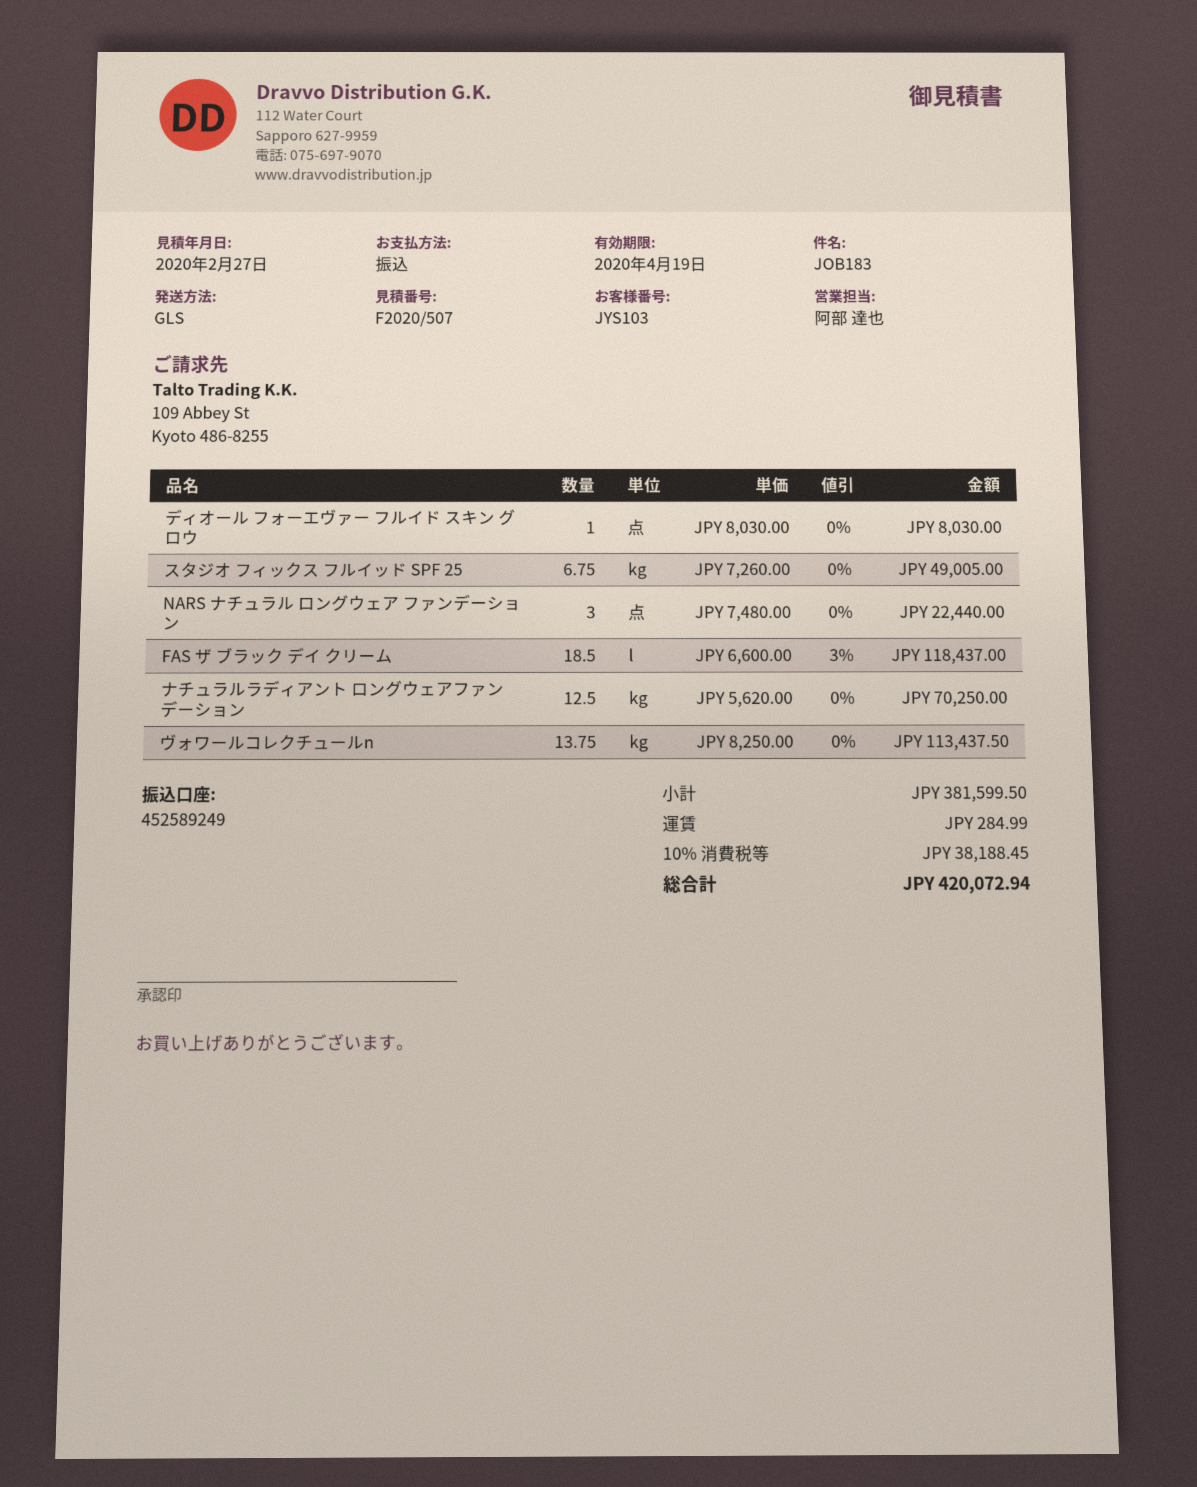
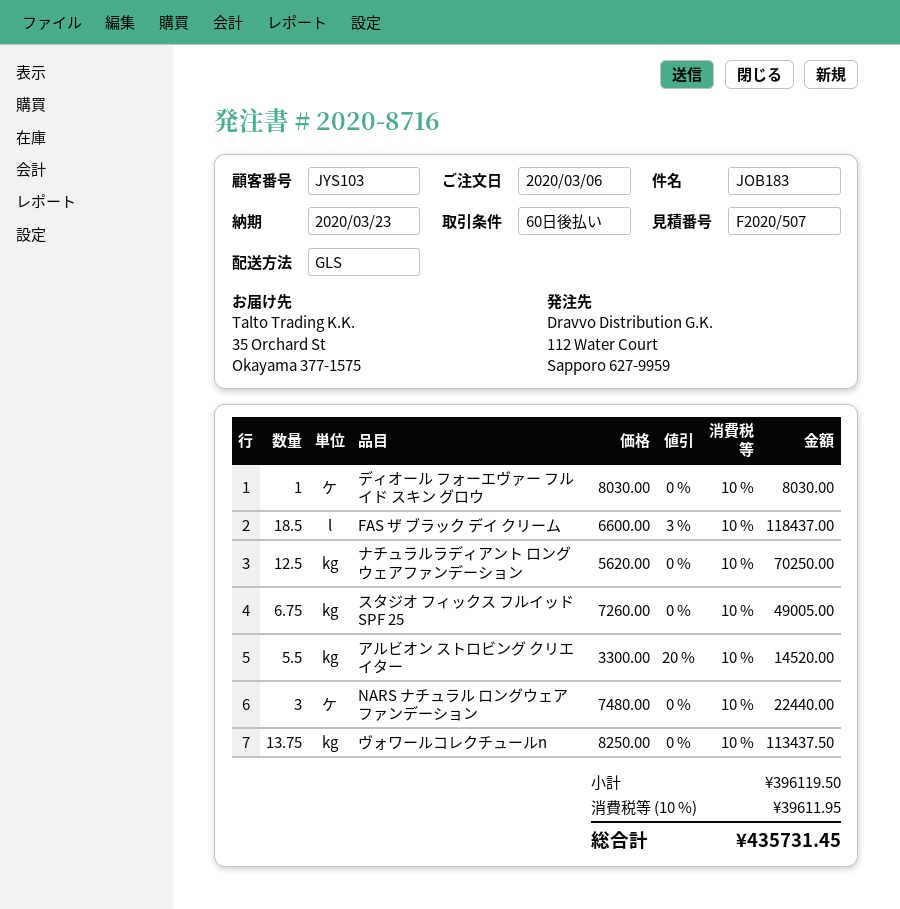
アルビオン ストロビング クリエイター: none -> 5.5 x 3300.00 - 20% = 14520.00
subtotal: 381599.50 -> 396119.50
shipping: 284.99 -> none
tax: 10% = 38188.45 -> 10% = 39611.95
total: 420072.94 -> 435731.45

